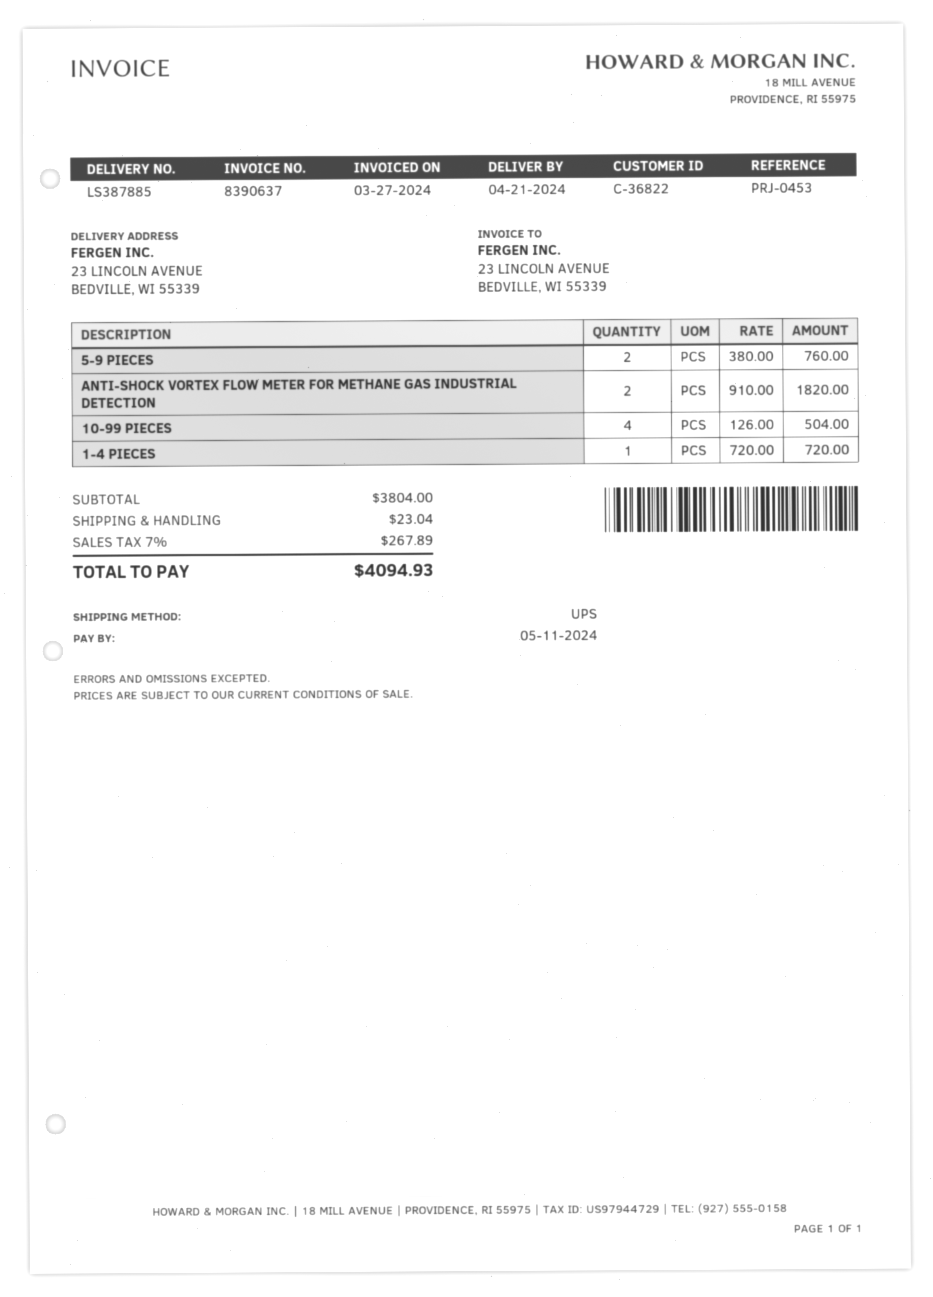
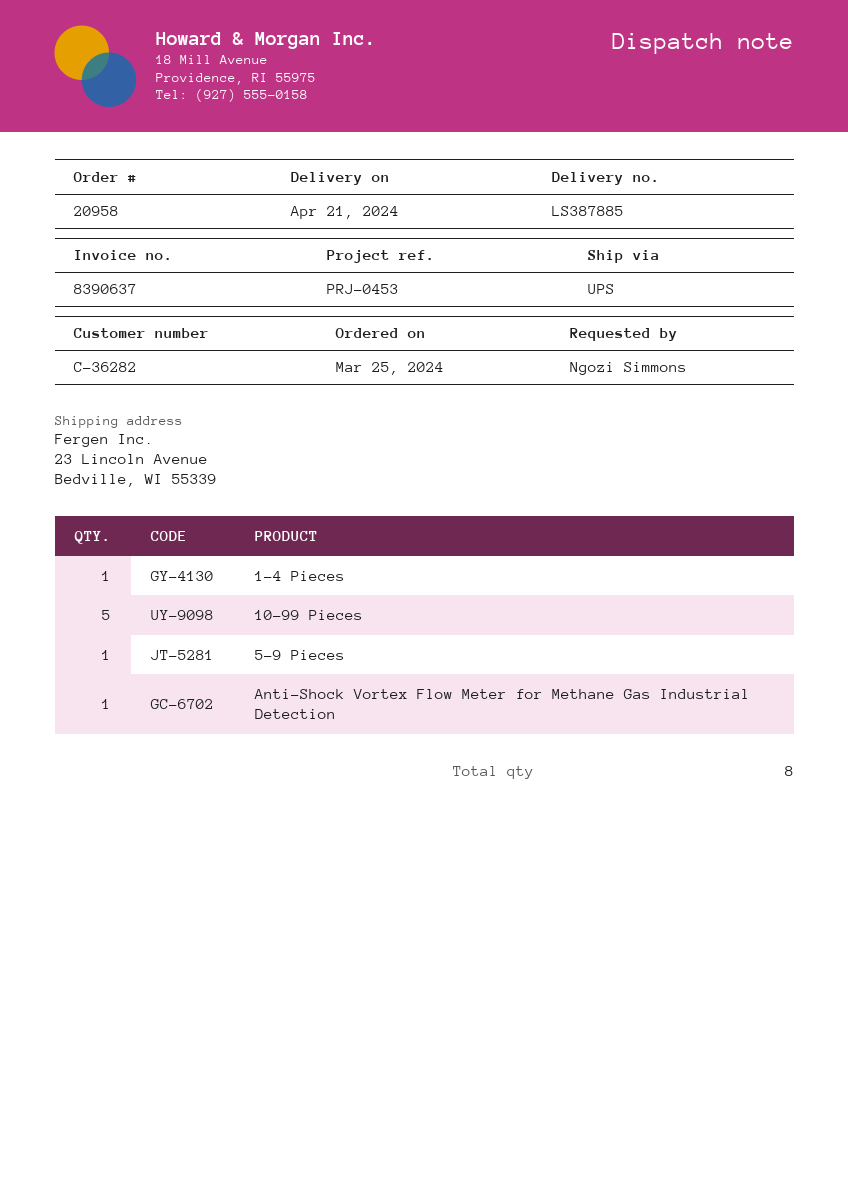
customer number: C-36822 -> C-36282
5-9 PIECES: 2 -> 1
ANTI-SHOCK VORTEX FLOW METER FOR METHANE GAS INDUSTRIAL DETECTION: 2 -> 1
10-99 PIECES: 4 -> 5

